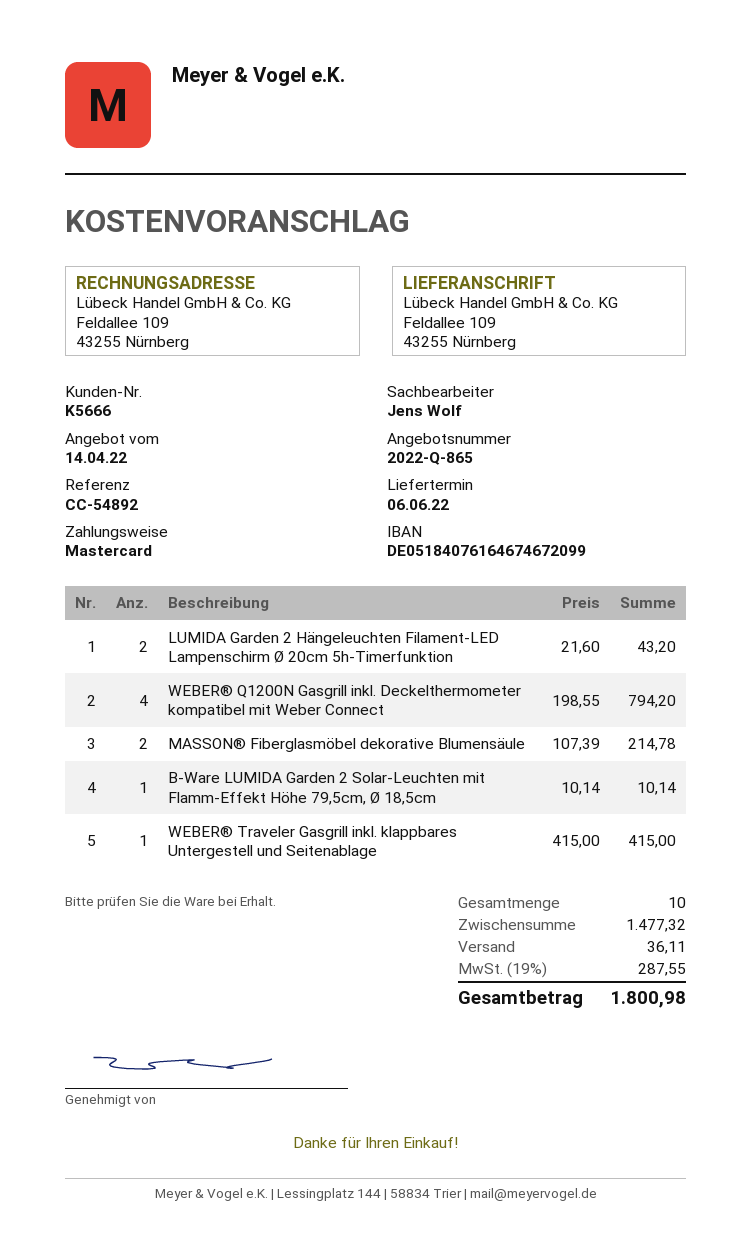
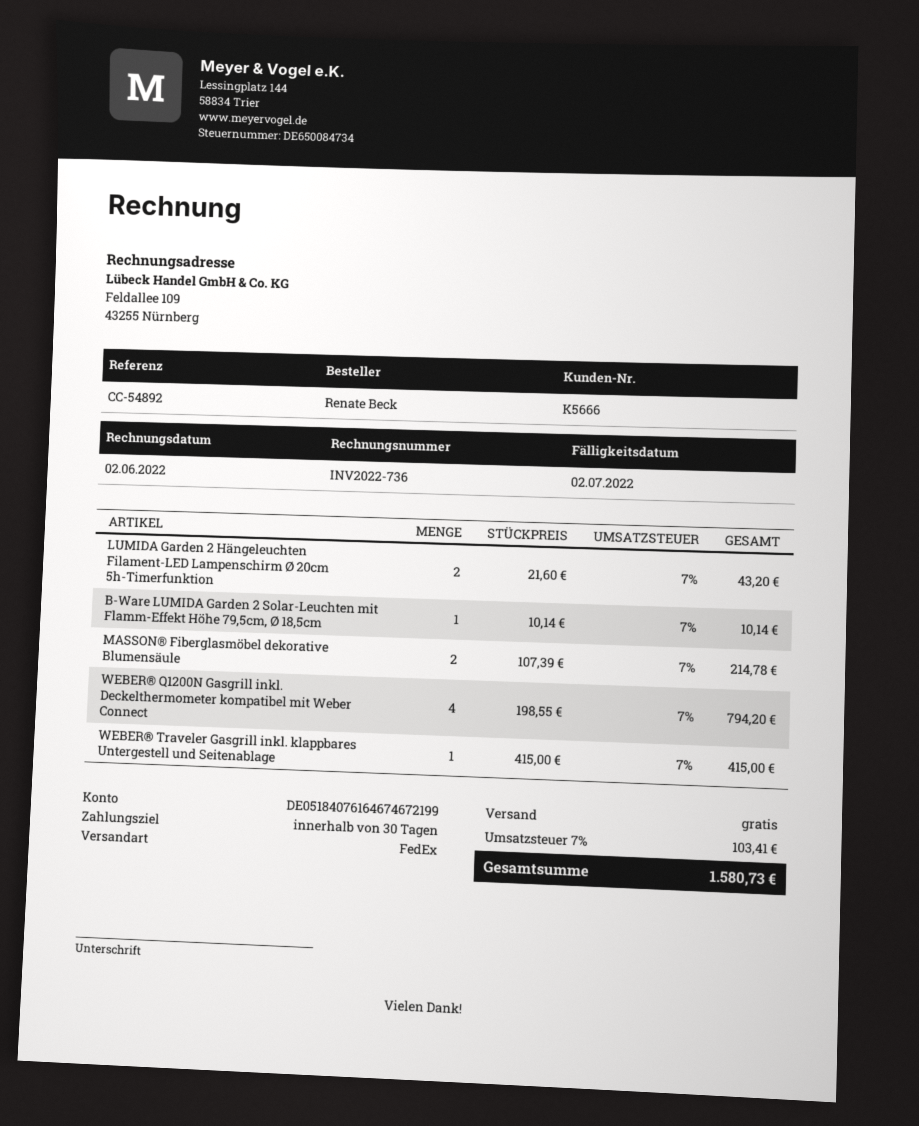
bank account: DE05184076164674672099 -> DE05184076164674672199
shipping: 36.11 -> 0.00
tax: 19% = 287.55 -> 7% = 103.41
total: 1800.98 -> 1580.73

